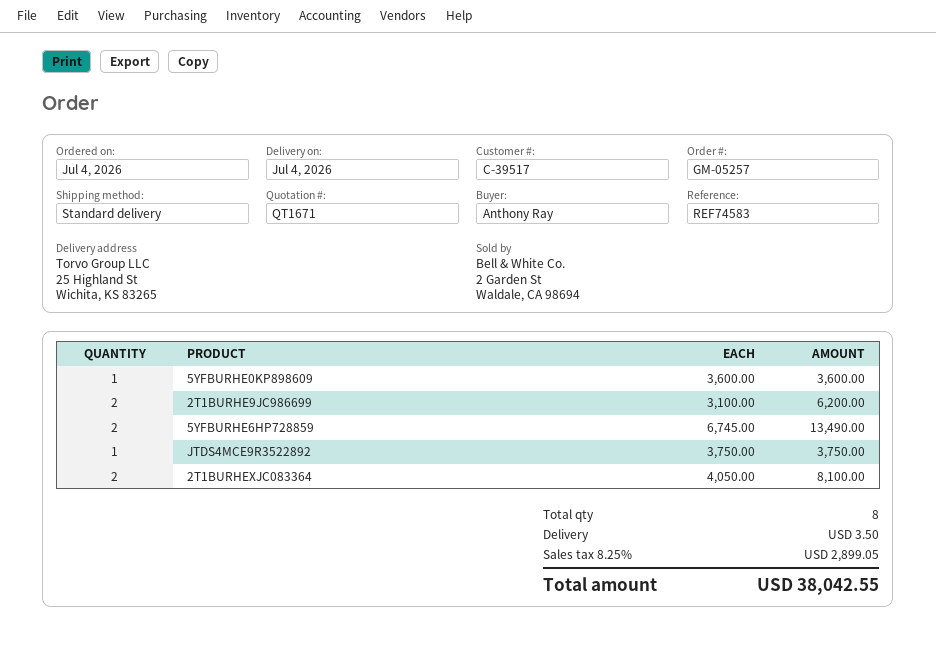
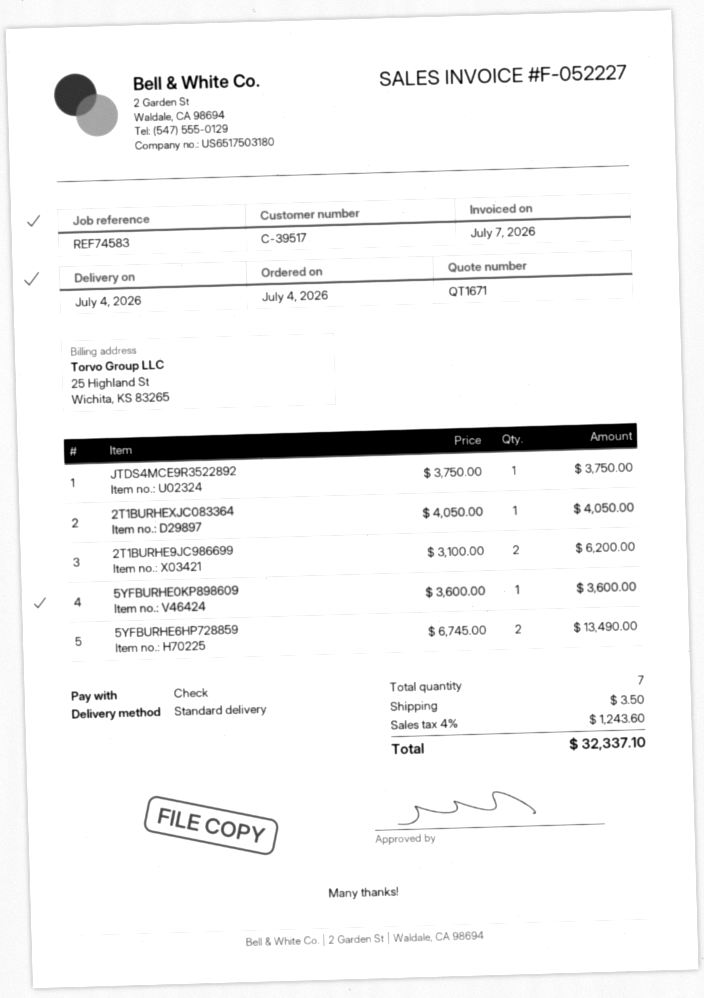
2T1BURHEXJC083364: 2 x 4050.00 = 8100.00 -> 1 x 4050.00 = 4050.00
total quantity: 8 -> 7
tax: 8.25% = 2899.05 -> 4% = 1243.60
total: 38042.55 -> 32337.10

